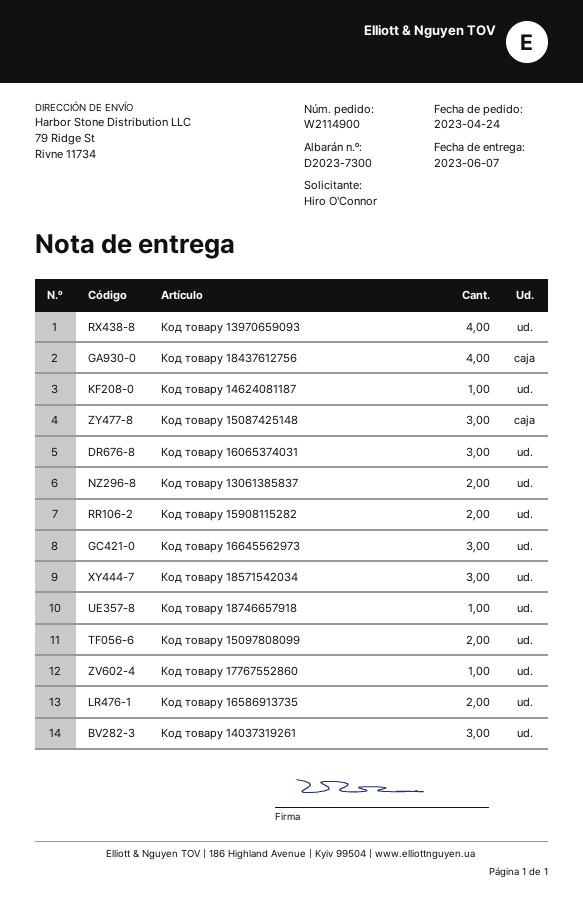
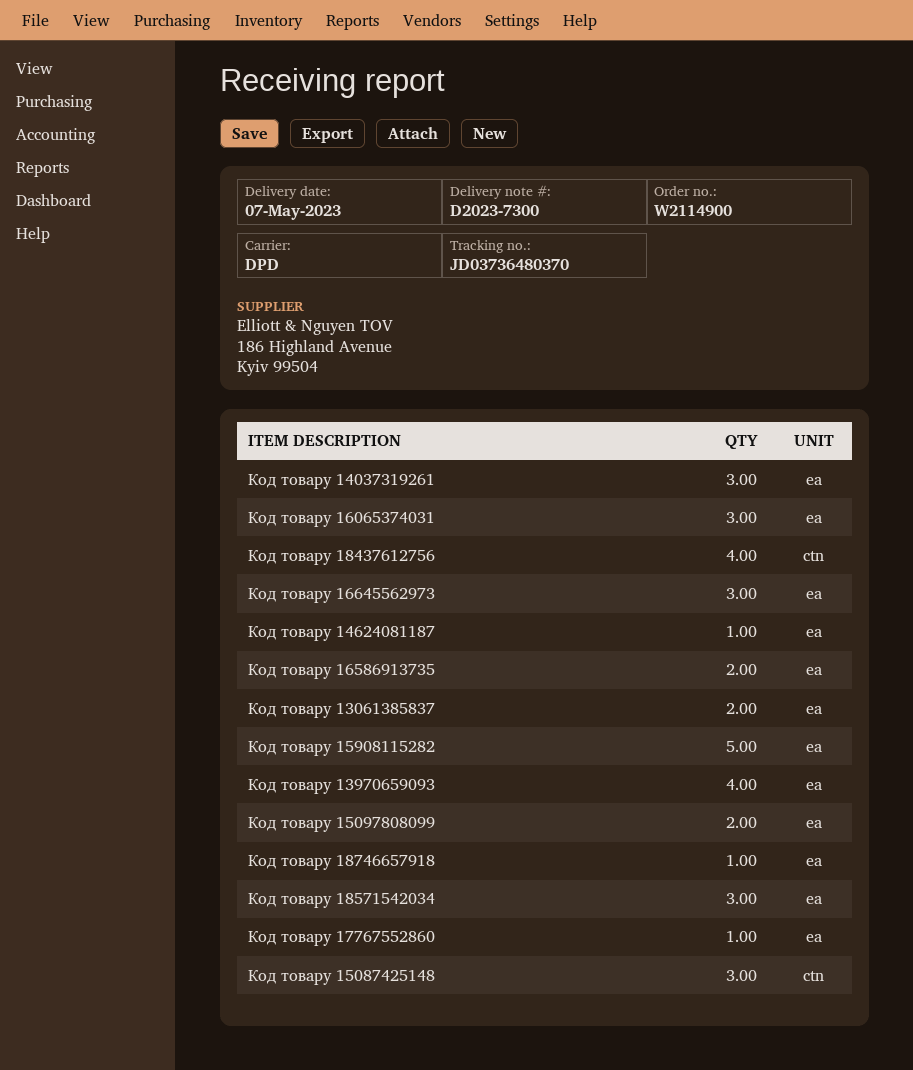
delivery date: 2023-06-07 -> 2023-05-07
Код товару 15908115282: 2 -> 5

